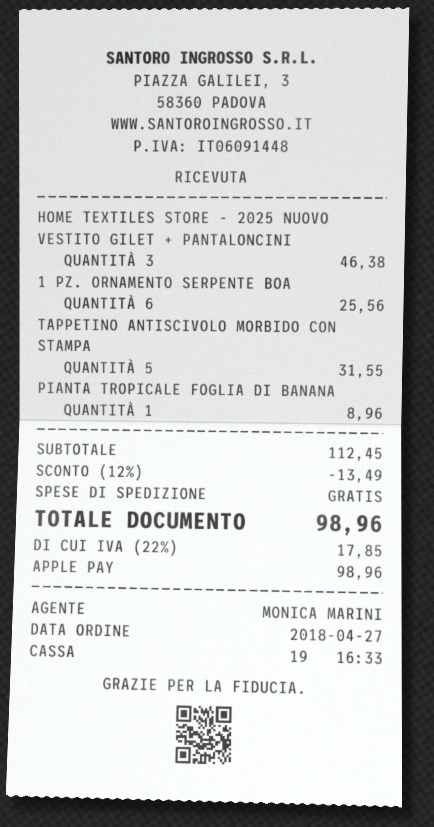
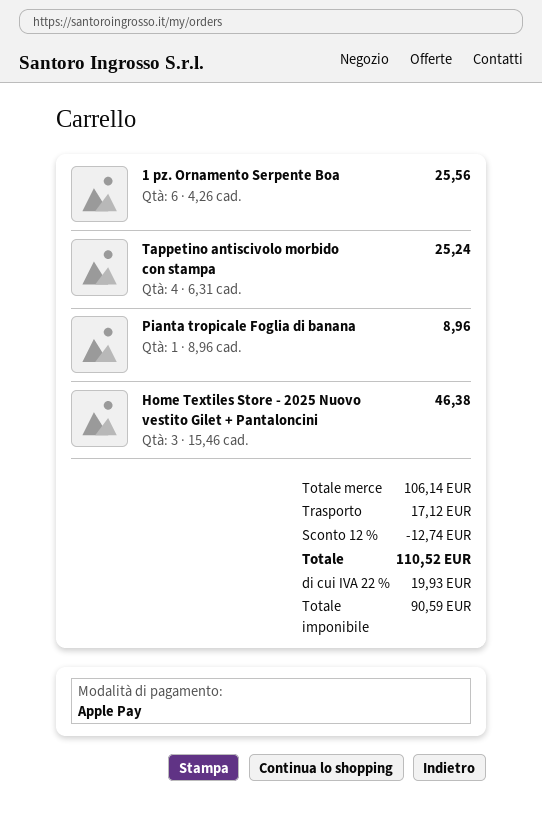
TAPPETINO ANTISCIVOLO MORBIDO CON STAMPA: 5 for 31.55 -> 4 for 25.24
subtotal: 112.45 -> 106.14
discount: 12% = 13.49 -> 12% = 12.74
shipping: 0.00 -> 17.12
tax: 22% = 17.85 -> 22% = 19.93
total: 98.96 -> 110.52

